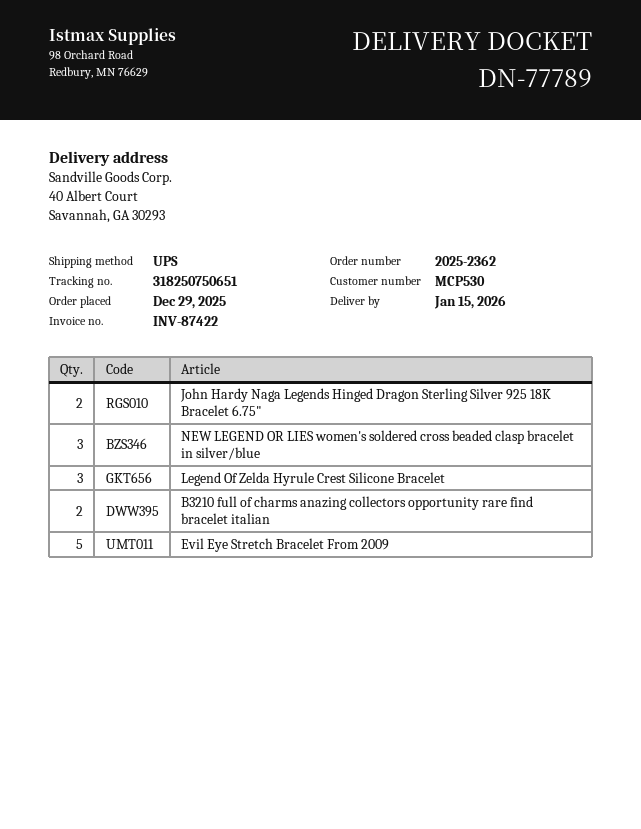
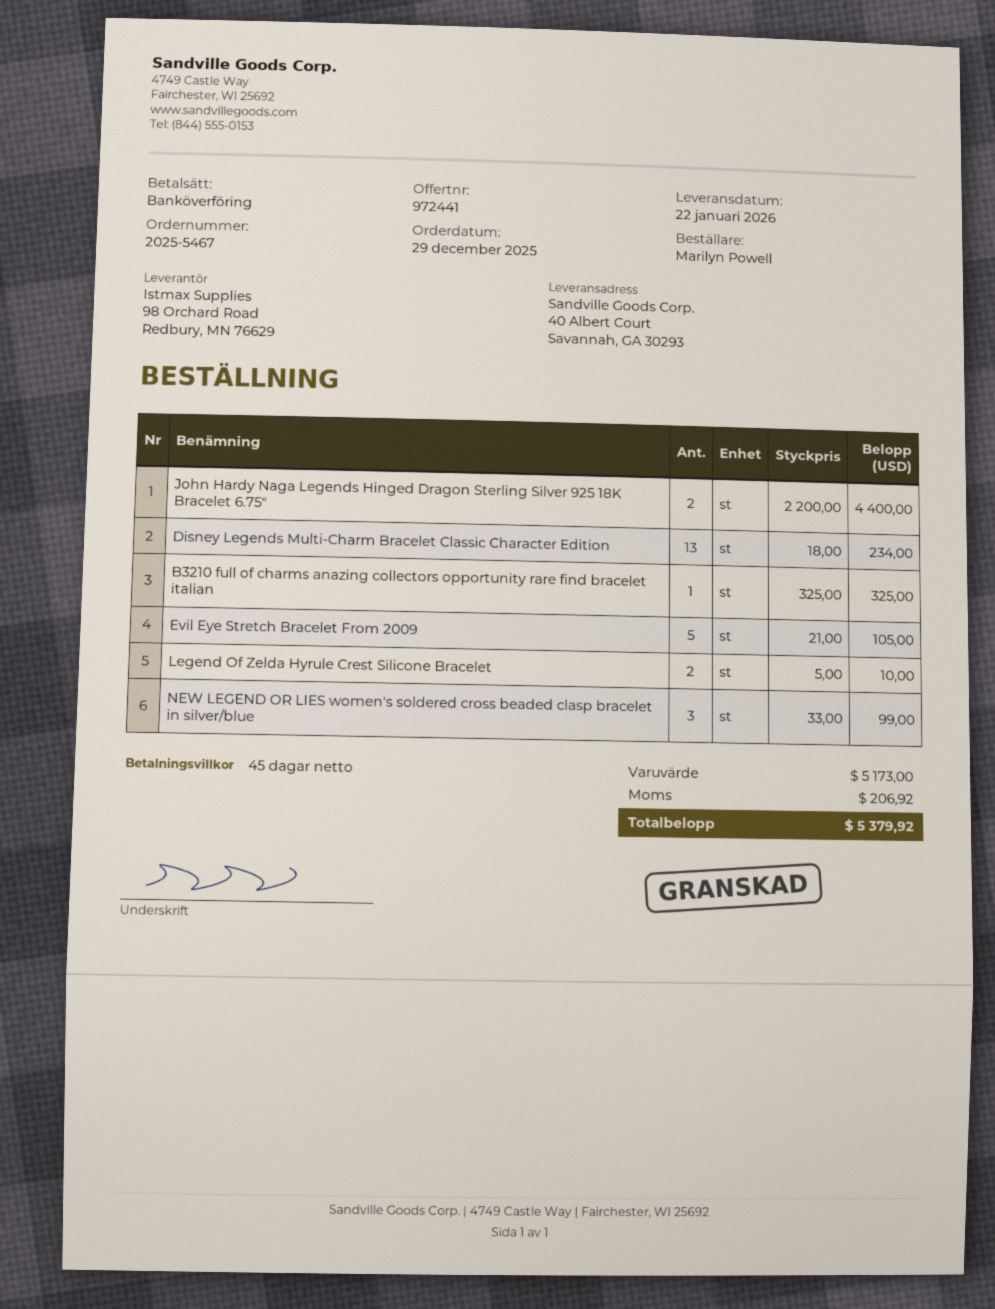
order number: 2025-2362 -> 2025-5467
delivery date: 2026-01-15 -> 2026-01-22
Legend Of Zelda Hyrule Crest Silicone Bracelet: 3 -> 2
B3210 full of charms anazing collectors opportunity rare find bracelet italian: 2 -> 1
Disney Legends Multi-Charm Bracelet Classic Character Edition: none -> 13

